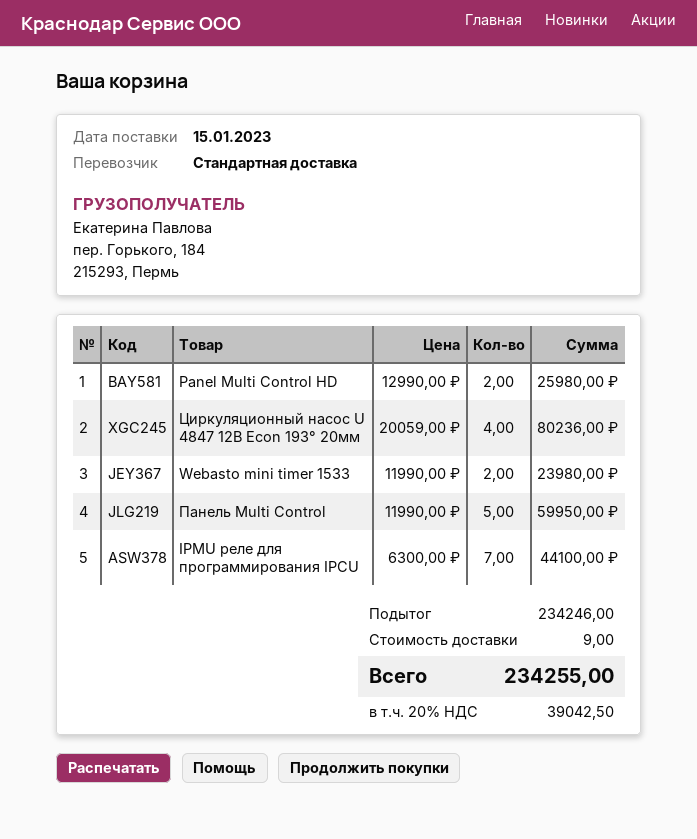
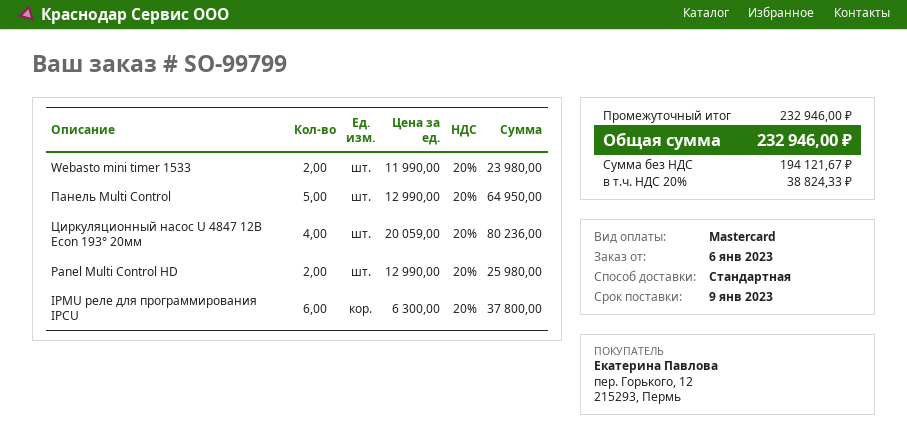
delivery date: 2023-01-15 -> 2023-01-09
Панель Multi Control: 5 x 11990.00 = 59950.00 -> 5 x 12990.00 = 64950.00
IPMU реле для программирования IPCU: 7 x 6300.00 = 44100.00 -> 6 x 6300.00 = 37800.00
subtotal: 234246.00 -> 232946.00
shipping: 9.00 -> none
tax: 20% = 39042.50 -> 20% = 38824.33
total: 234255.00 -> 232946.00

